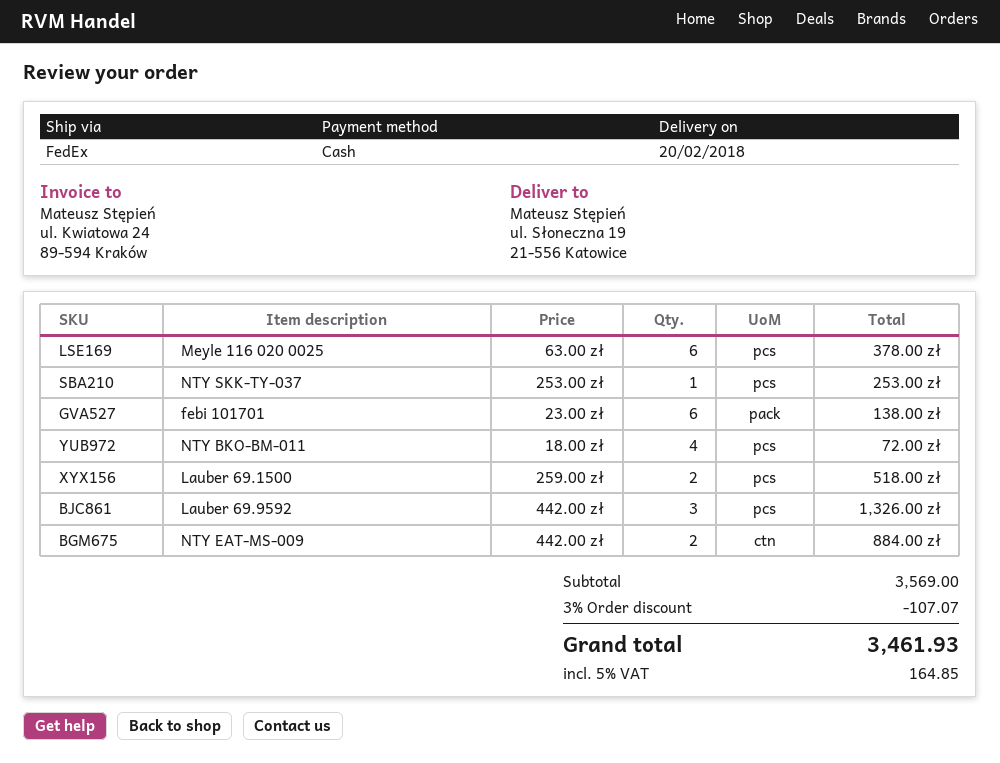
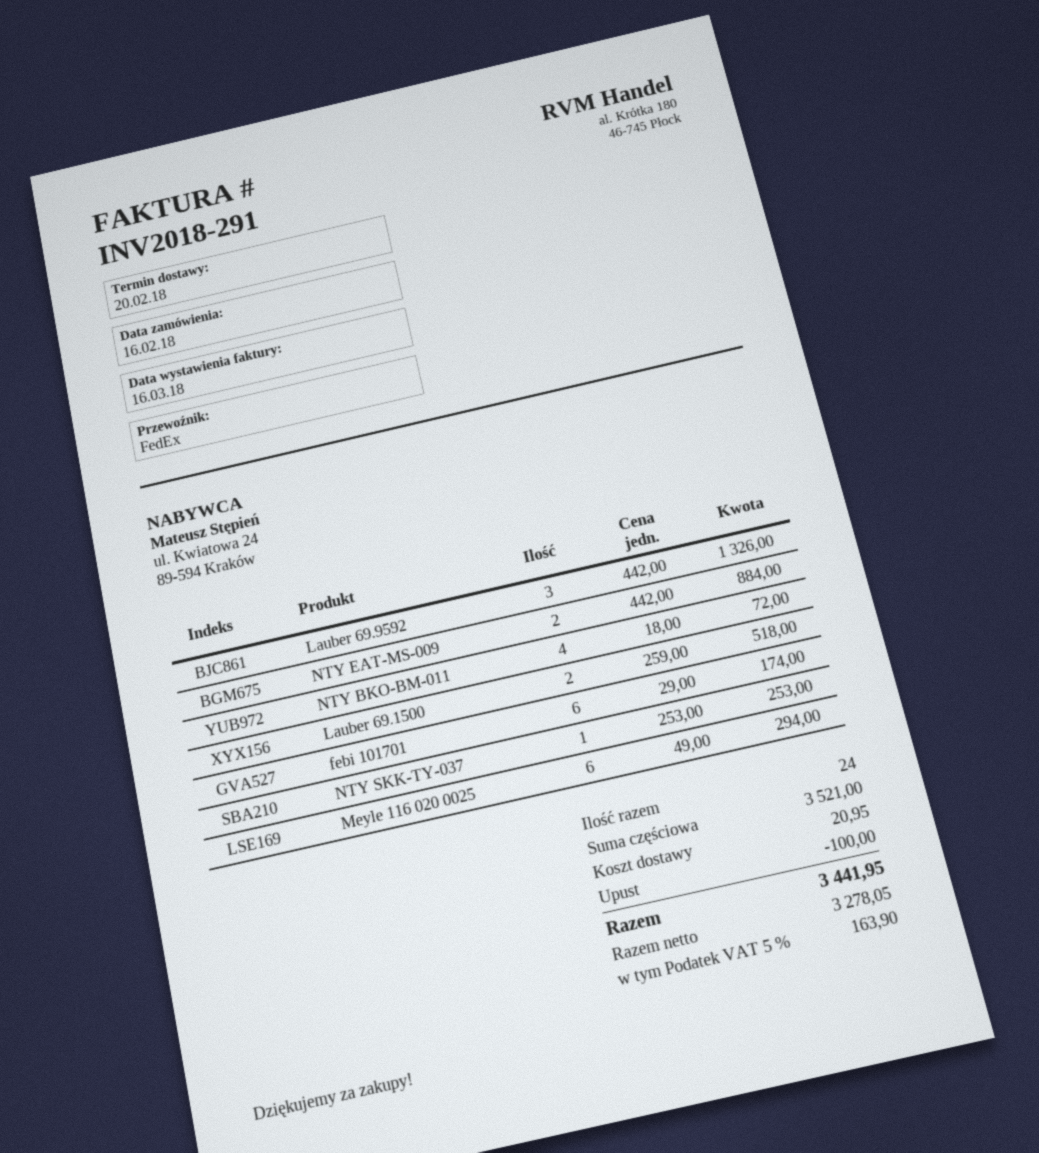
Meyle 116 020 0025: 6 x 63.00 = 378.00 -> 6 x 49.00 = 294.00
febi 101701: 6 x 23.00 = 138.00 -> 6 x 29.00 = 174.00
subtotal: 3569.00 -> 3521.00
discount: 107.07 -> 100.00
shipping: none -> 20.95
tax: 5% = 164.85 -> 5% = 163.90
total: 3461.93 -> 3441.95

